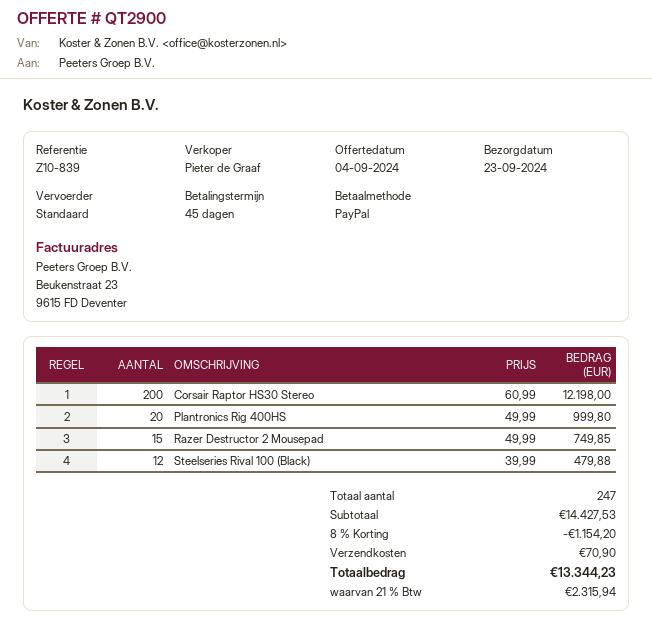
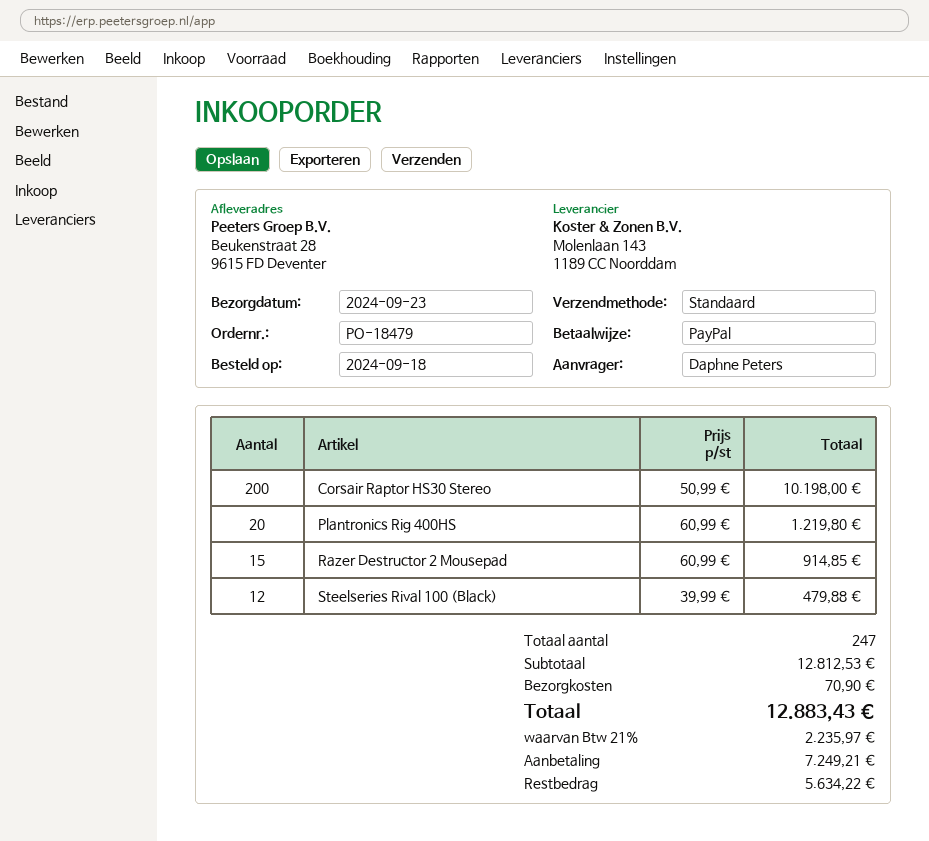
Corsair Raptor HS30 Stereo: 200 x 60.99 = 12198.00 -> 200 x 50.99 = 10198.00
Plantronics Rig 400HS: 20 x 49.99 = 999.80 -> 20 x 60.99 = 1219.80
Razer Destructor 2 Mousepad: 15 x 49.99 = 749.85 -> 15 x 60.99 = 914.85
subtotal: 14427.53 -> 12812.53
discount: 8% = 1154.20 -> none
tax: 21% = 2315.94 -> 21% = 2235.97
total: 13344.23 -> 12883.43

